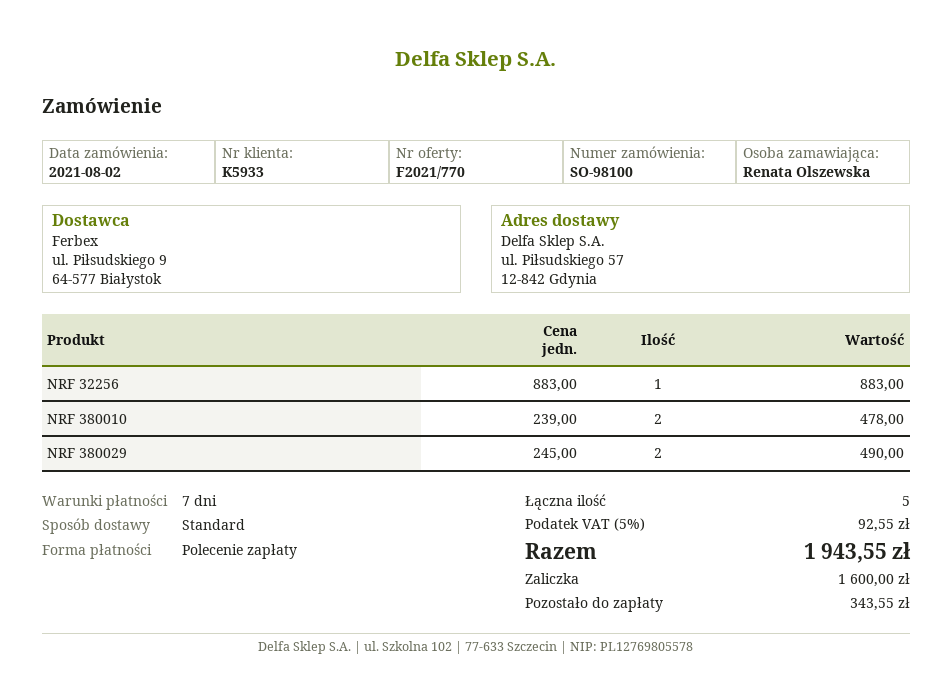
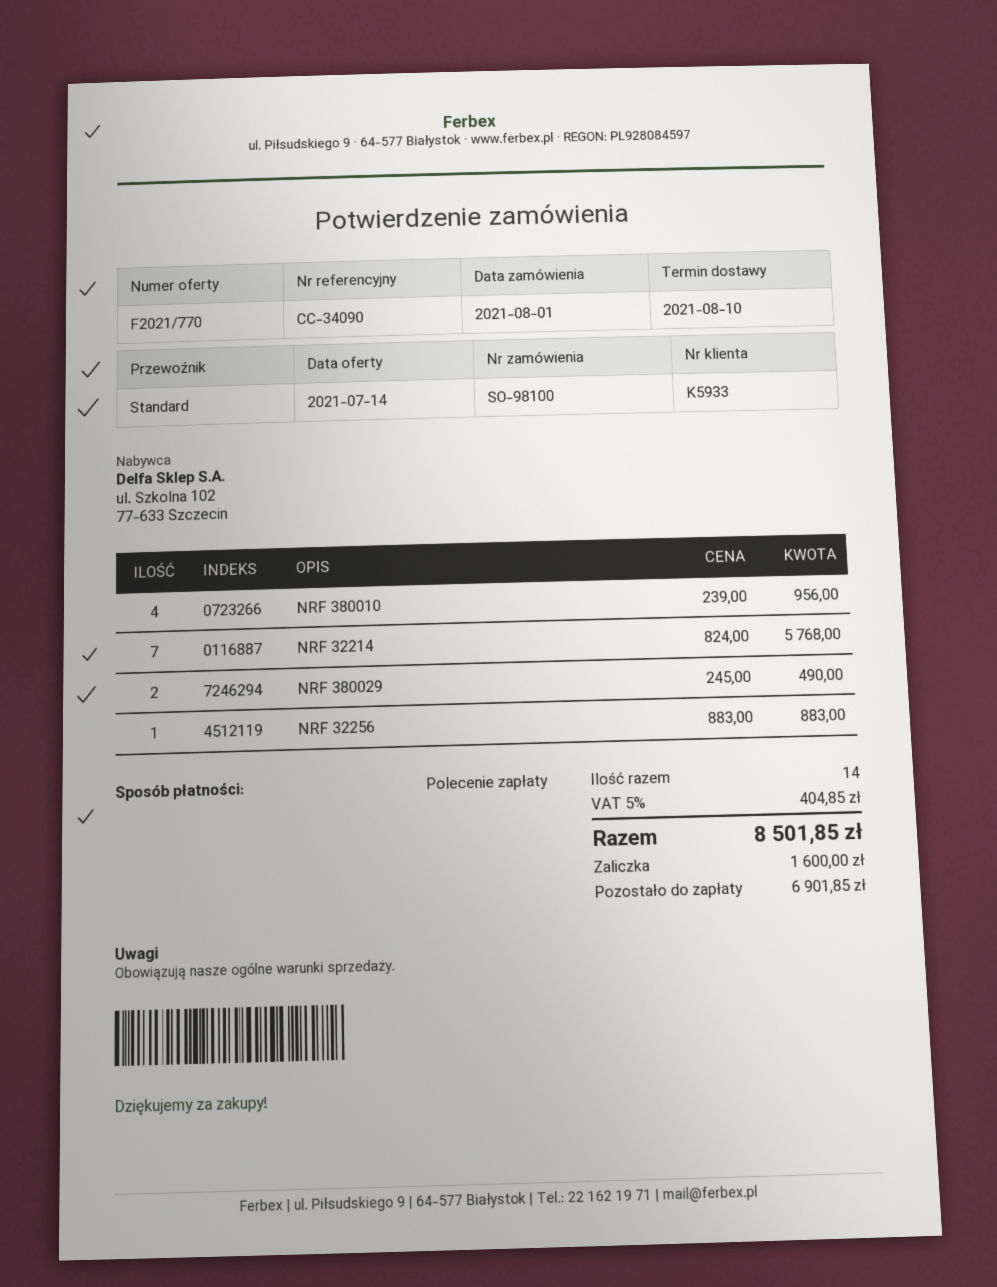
order date: 2021-08-02 -> 2021-08-01
NRF 380010: 2 x 239.00 = 478.00 -> 4 x 239.00 = 956.00
NRF 32214: none -> 7 x 824.00 = 5768.00
total quantity: 5 -> 14
tax: 5% = 92.55 -> 5% = 404.85
total: 1943.55 -> 8501.85
balance: 343.55 -> 6901.85

